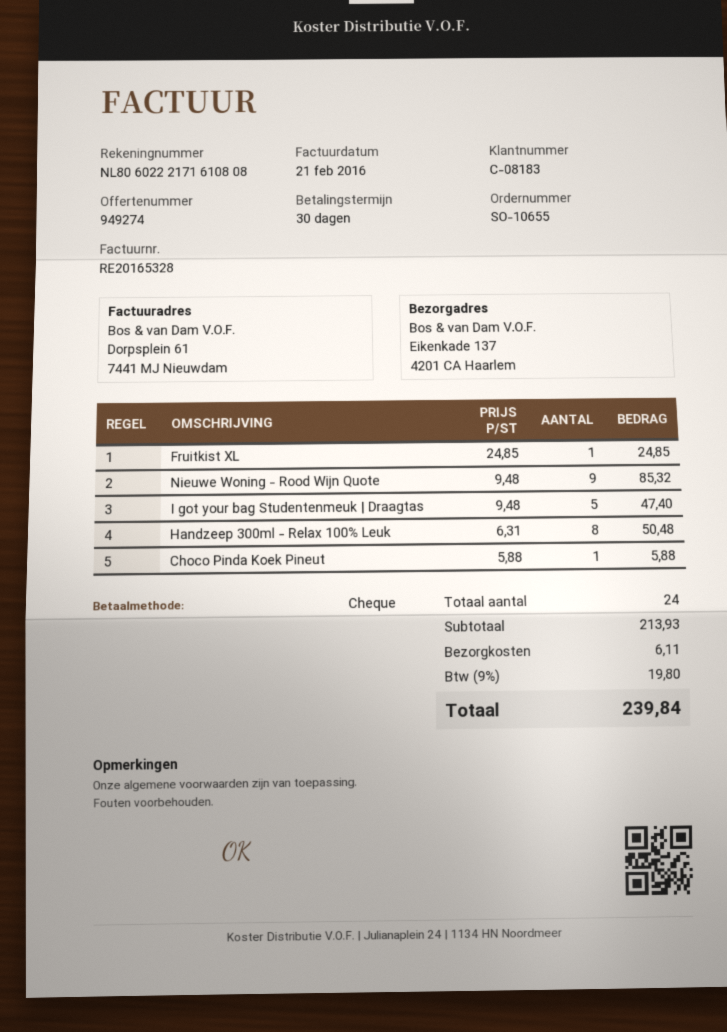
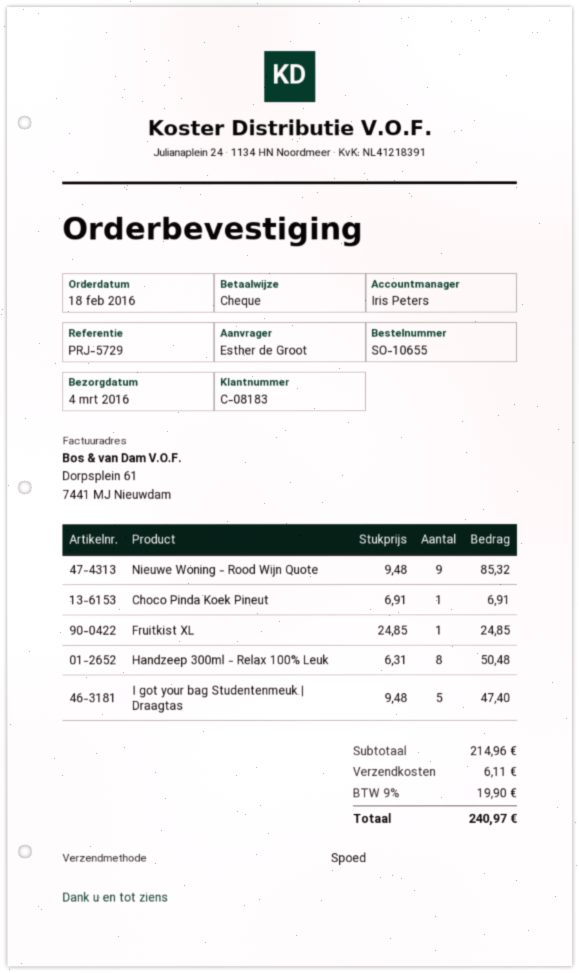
Choco Pinda Koek Pineut: 1 x 5.88 = 5.88 -> 1 x 6.91 = 6.91
subtotal: 213.93 -> 214.96
tax: 9% = 19.80 -> 9% = 19.90
total: 239.84 -> 240.97

